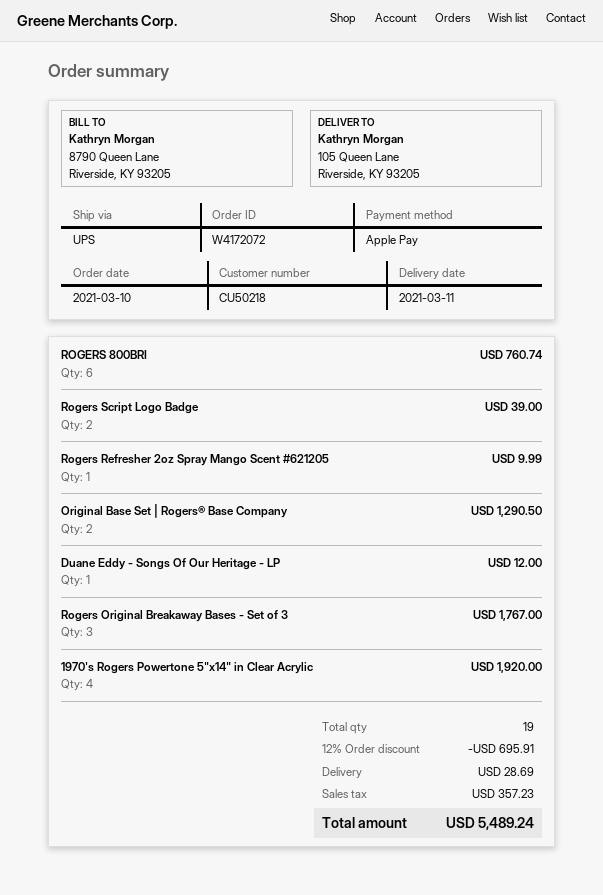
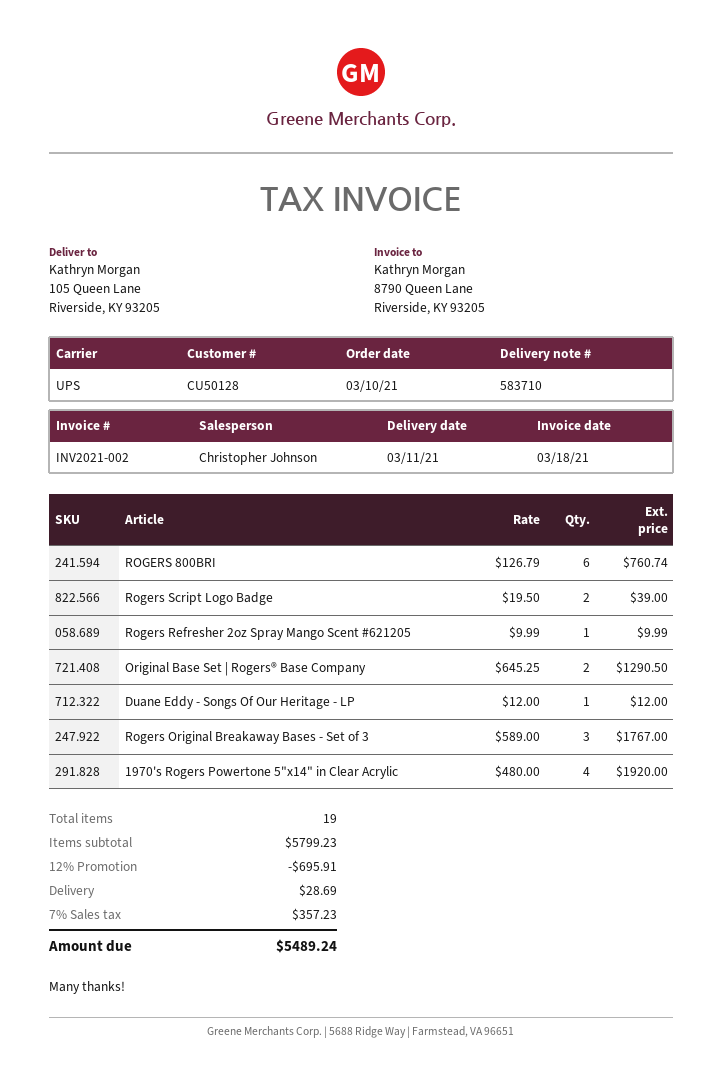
customer number: CU50218 -> CU50128

